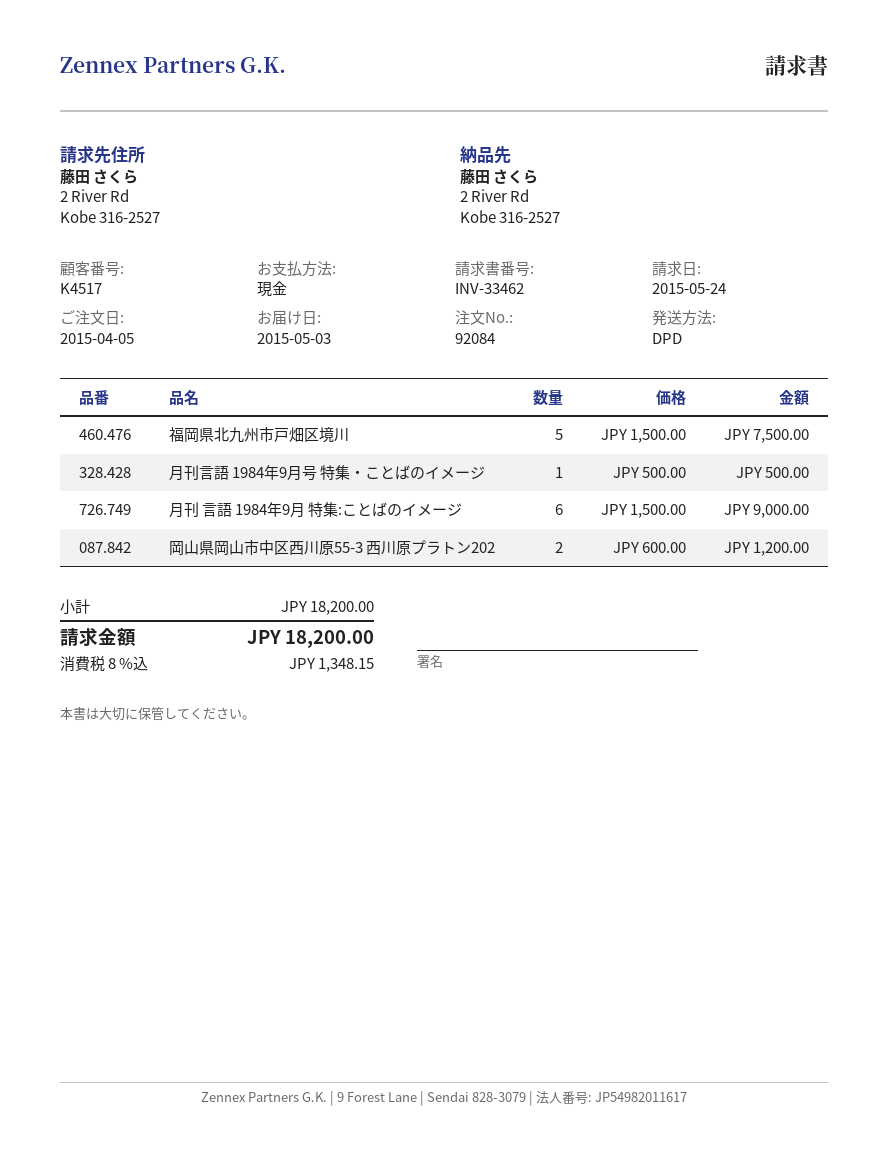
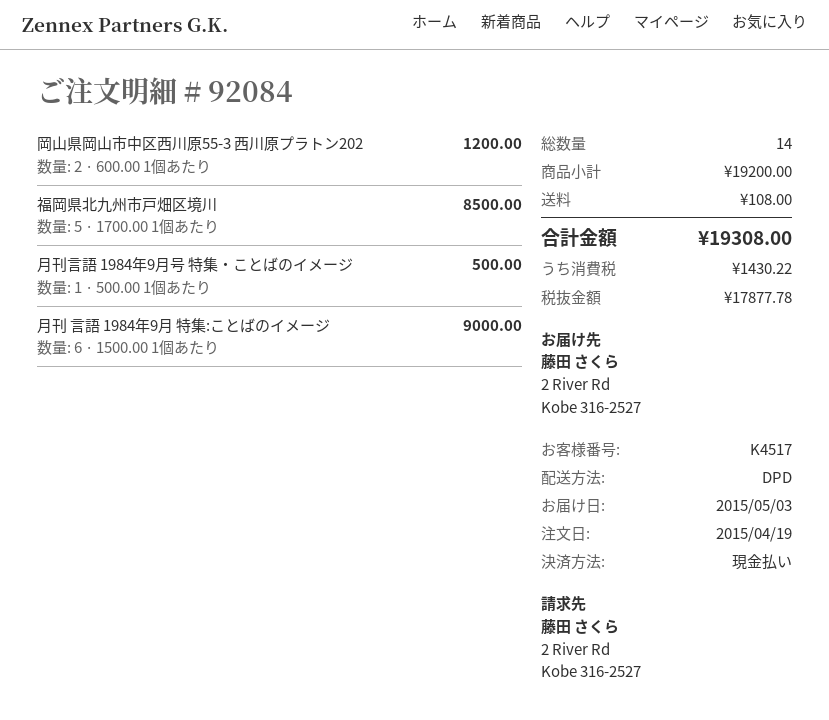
order date: 2015-04-05 -> 2015-04-19
福岡県北九州市戸畑区境川: 5 x 1500.00 = 7500.00 -> 5 x 1700.00 = 8500.00
subtotal: 18200.00 -> 19200.00
shipping: none -> 108.00
tax: 1348.15 -> 1430.22
total: 18200.00 -> 19308.00

